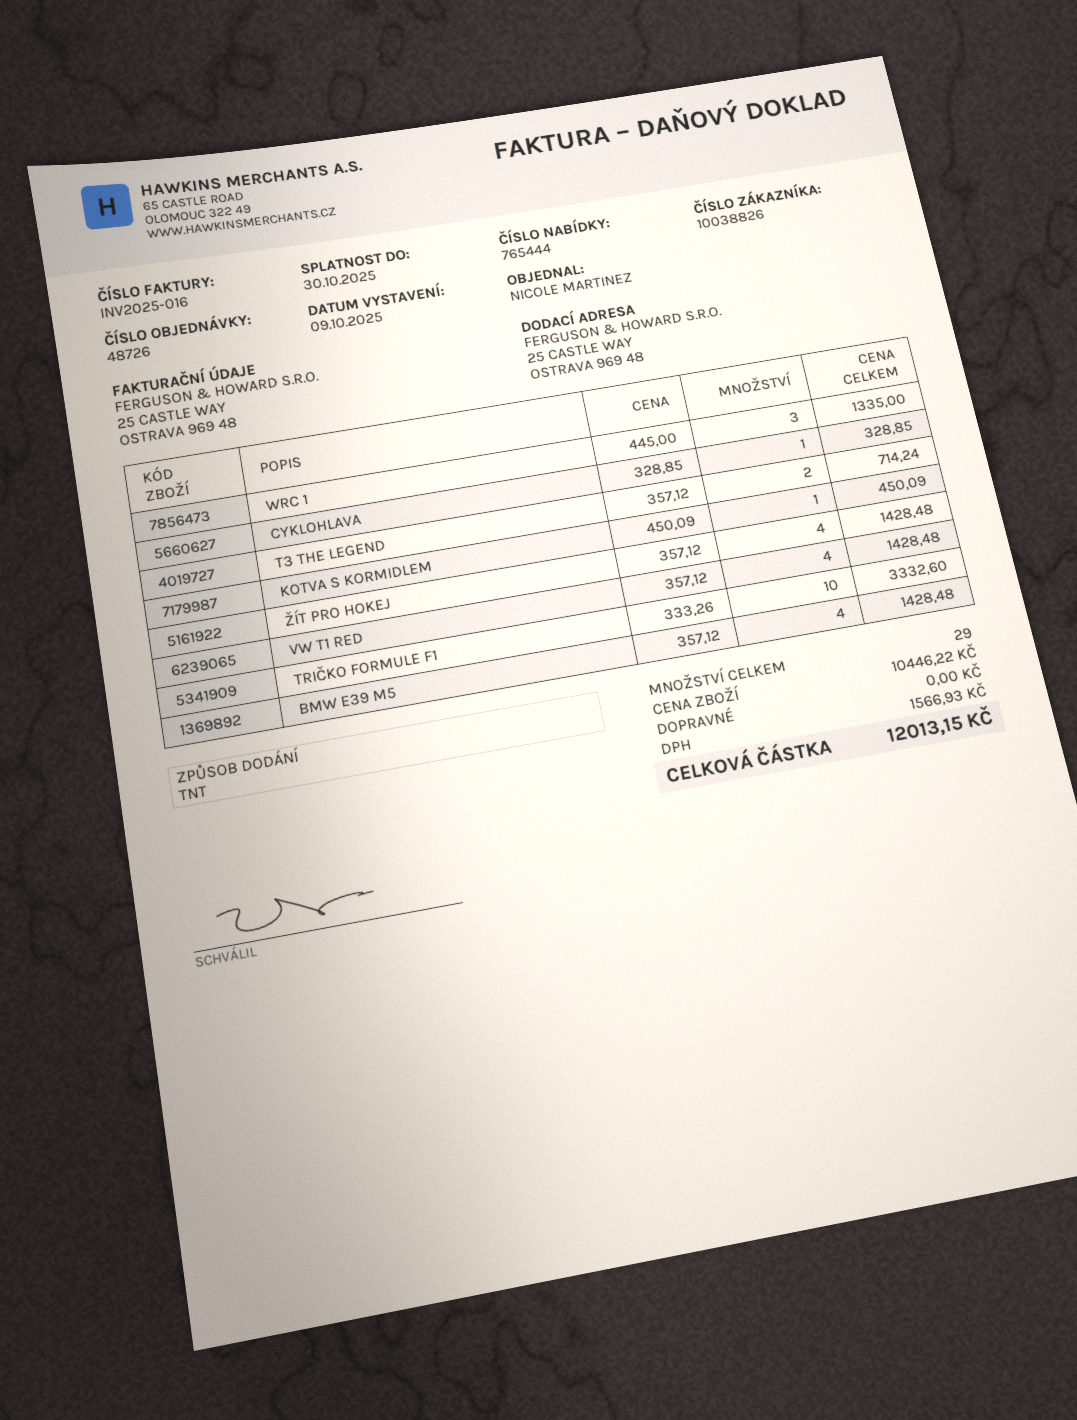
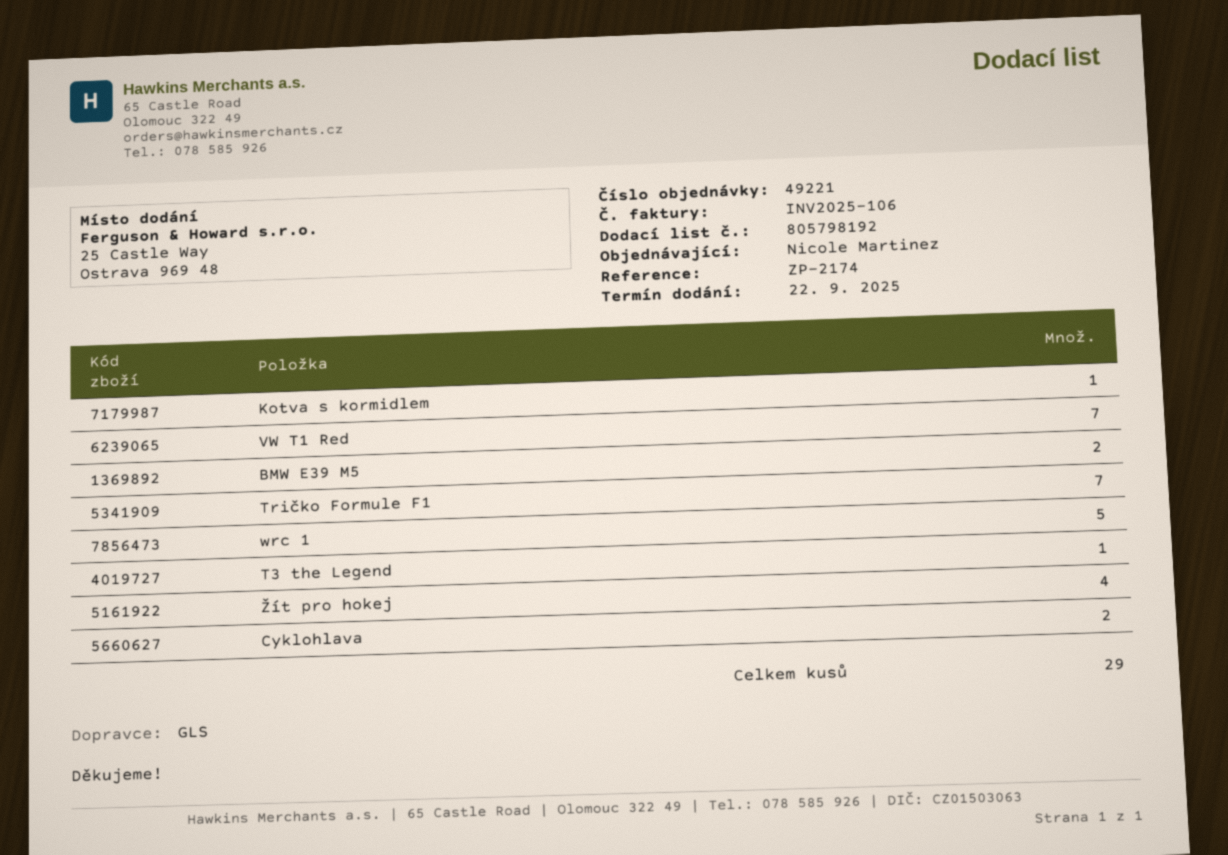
order number: 48726 -> 49221
invoice number: INV2025-016 -> INV2025-106
shipping method: TNT -> GLS
WRC 1: 3 -> 5
CYKLOHLAVA: 1 -> 2
T3 THE LEGEND: 2 -> 1
VW T1 RED: 4 -> 7
TRIČKO FORMULE F1: 10 -> 7
BMW E39 M5: 4 -> 2

